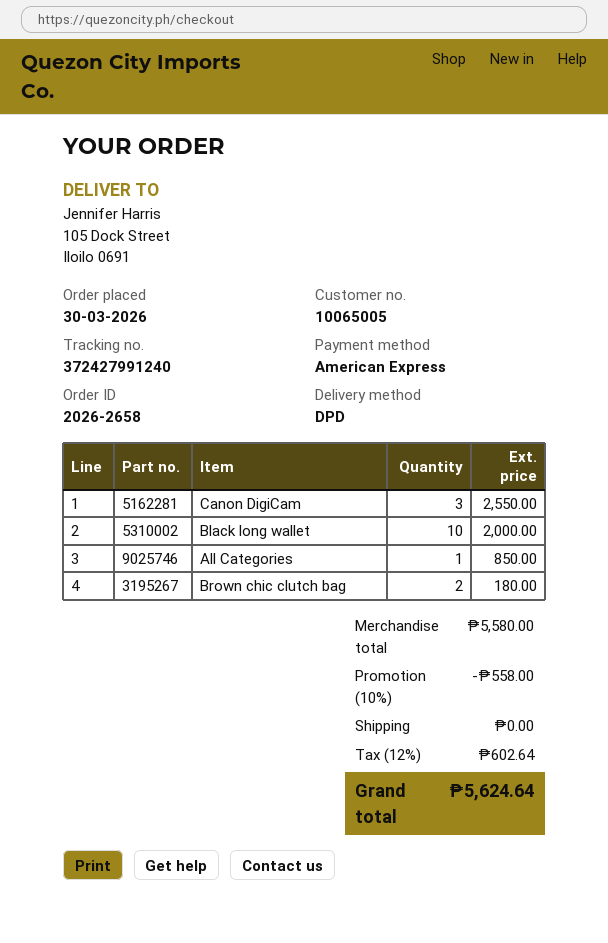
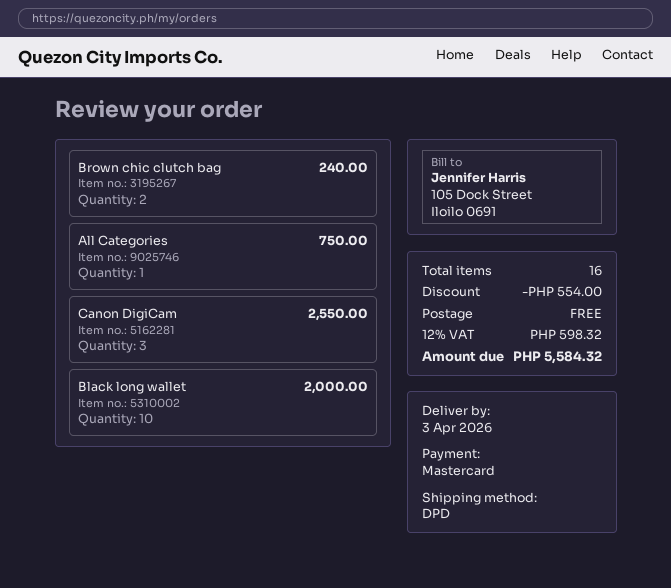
payment method: American Express -> Mastercard
All Categories: 1 for 850.00 -> 1 for 750.00
Brown chic clutch bag: 2 for 180.00 -> 2 for 240.00
discount: 558.00 -> 554.00
tax: 12% = 602.64 -> 12% = 598.32
total: 5624.64 -> 5584.32

